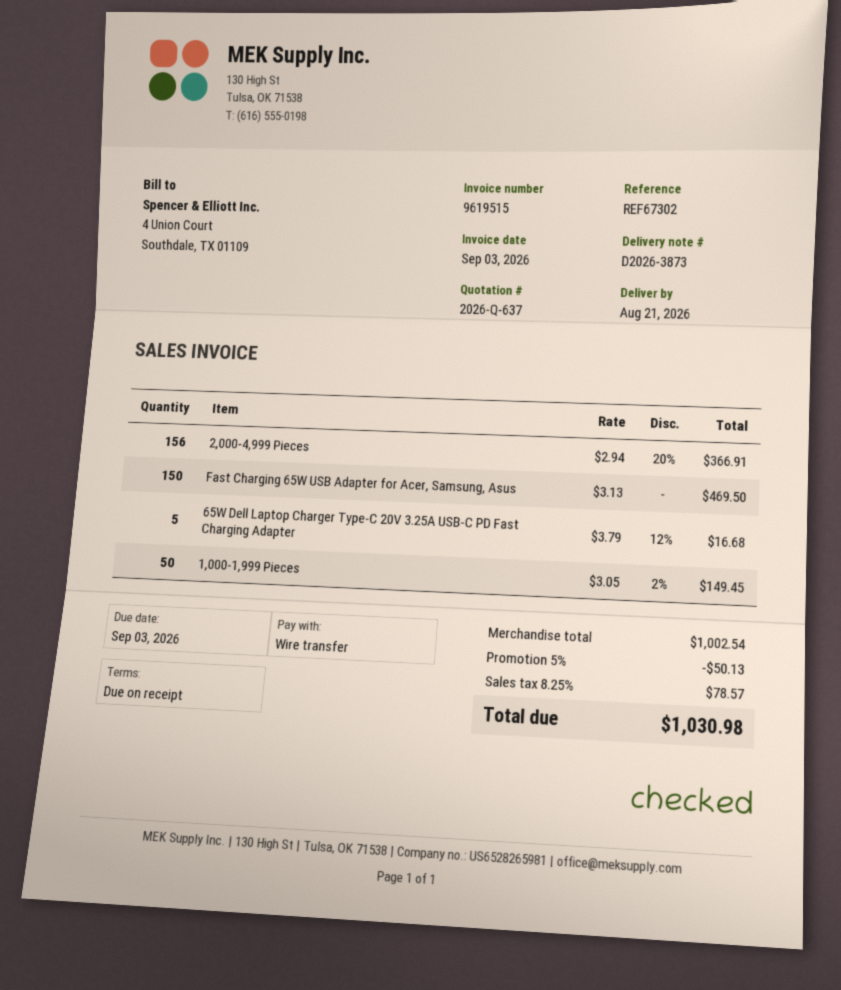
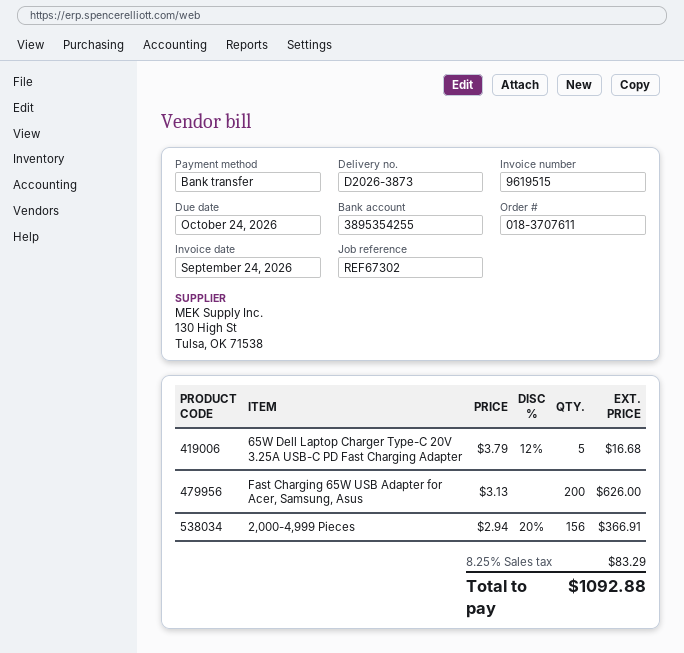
invoice date: 2026-09-03 -> 2026-09-24
due date: 2026-09-03 -> 2026-10-24
Fast Charging 65W USB Adapter for Acer, Samsung, Asus: 150 x 3.13 = 469.50 -> 200 x 3.13 = 626.00
1,000-1,999 Pieces: 50 x 3.05 - 2% = 149.45 -> none
discount: 5% = 50.13 -> none
tax: 8.25% = 78.57 -> 8.25% = 83.29
total: 1030.98 -> 1092.88

